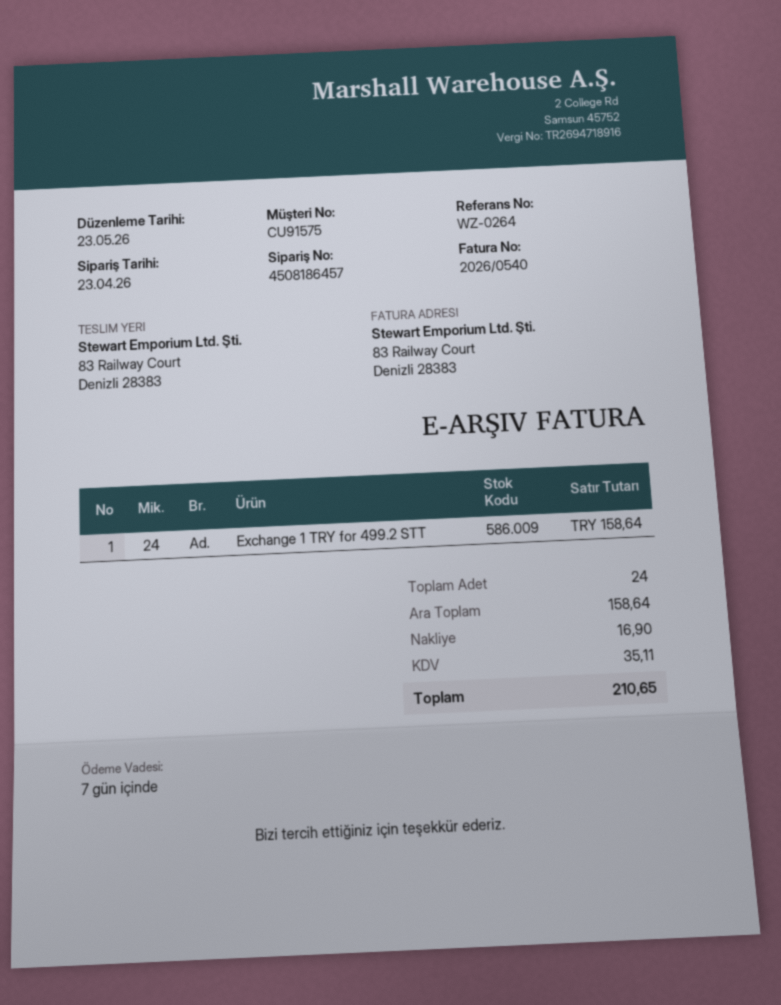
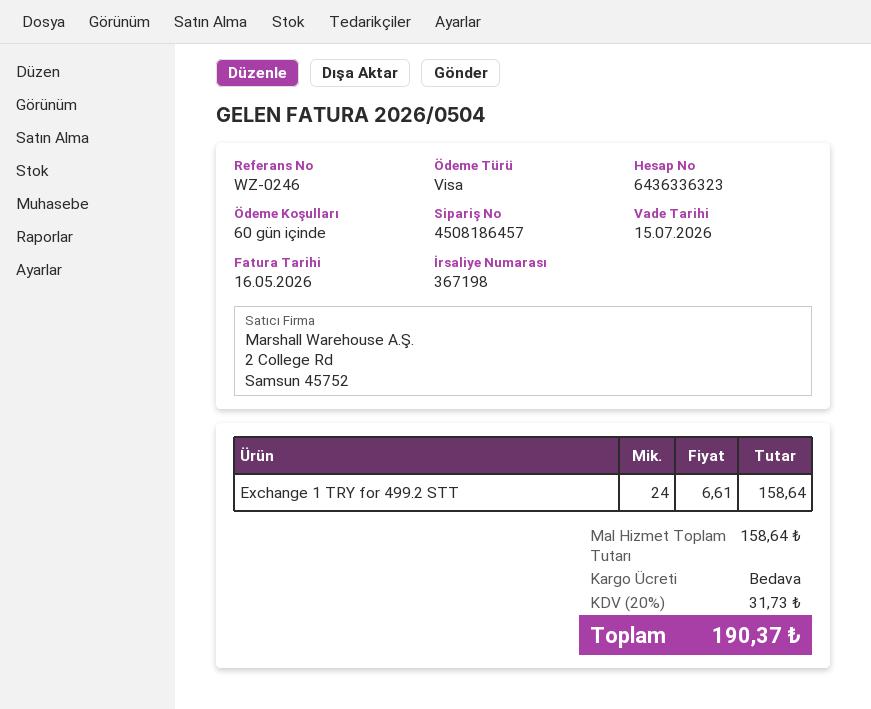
invoice number: 2026/0540 -> 2026/0504
invoice date: 2026-05-23 -> 2026-05-16
payment terms: 7 days -> 60 days
reference: WZ-0264 -> WZ-0246
shipping: 16.90 -> 0.00
tax: 35.11 -> 31.73
total: 210.65 -> 190.37

